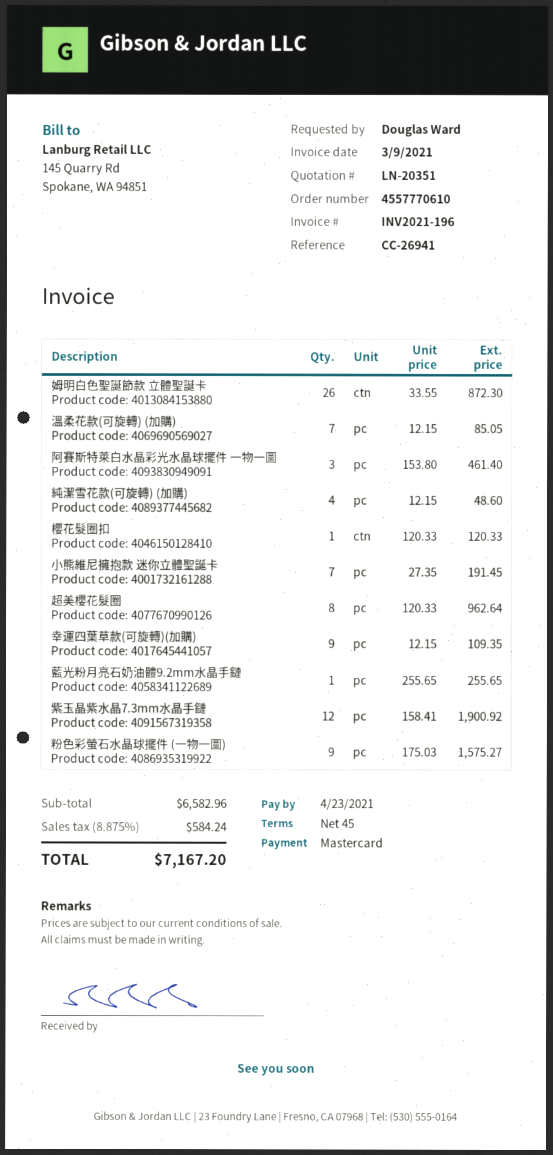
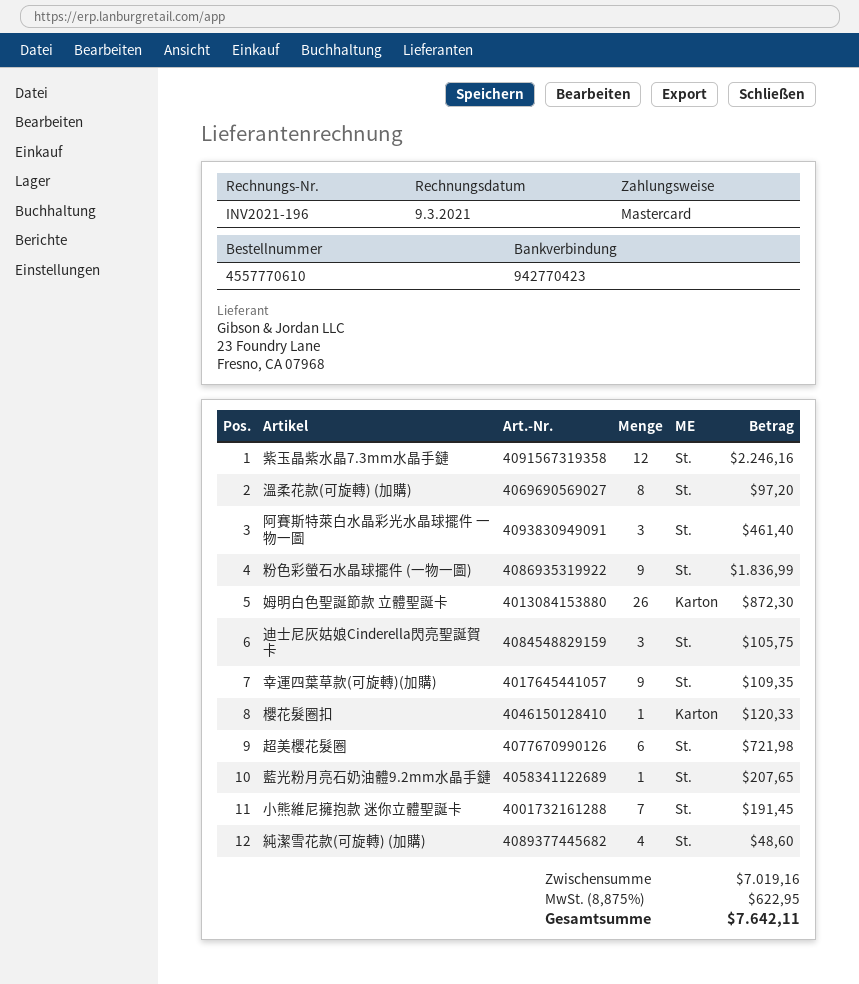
溫柔花款(可旋轉) (加購): 7 for 85.05 -> 8 for 97.20
超美櫻花髮圈: 8 for 962.64 -> 6 for 721.98
藍光粉月亮石奶油體9.2mm水晶手鏈: 1 for 255.65 -> 1 for 207.65
紫玉晶紫水晶7.3mm水晶手鏈: 12 for 1900.92 -> 12 for 2246.16
粉色彩螢石水晶球擺件 (一物一圖): 9 for 1575.27 -> 9 for 1836.99
迪士尼灰姑娘Cinderella閃亮聖誕賀卡: none -> 3 for 105.75
subtotal: 6582.96 -> 7019.16
tax: 8.875% = 584.24 -> 8.875% = 622.95
total: 7167.20 -> 7642.11

